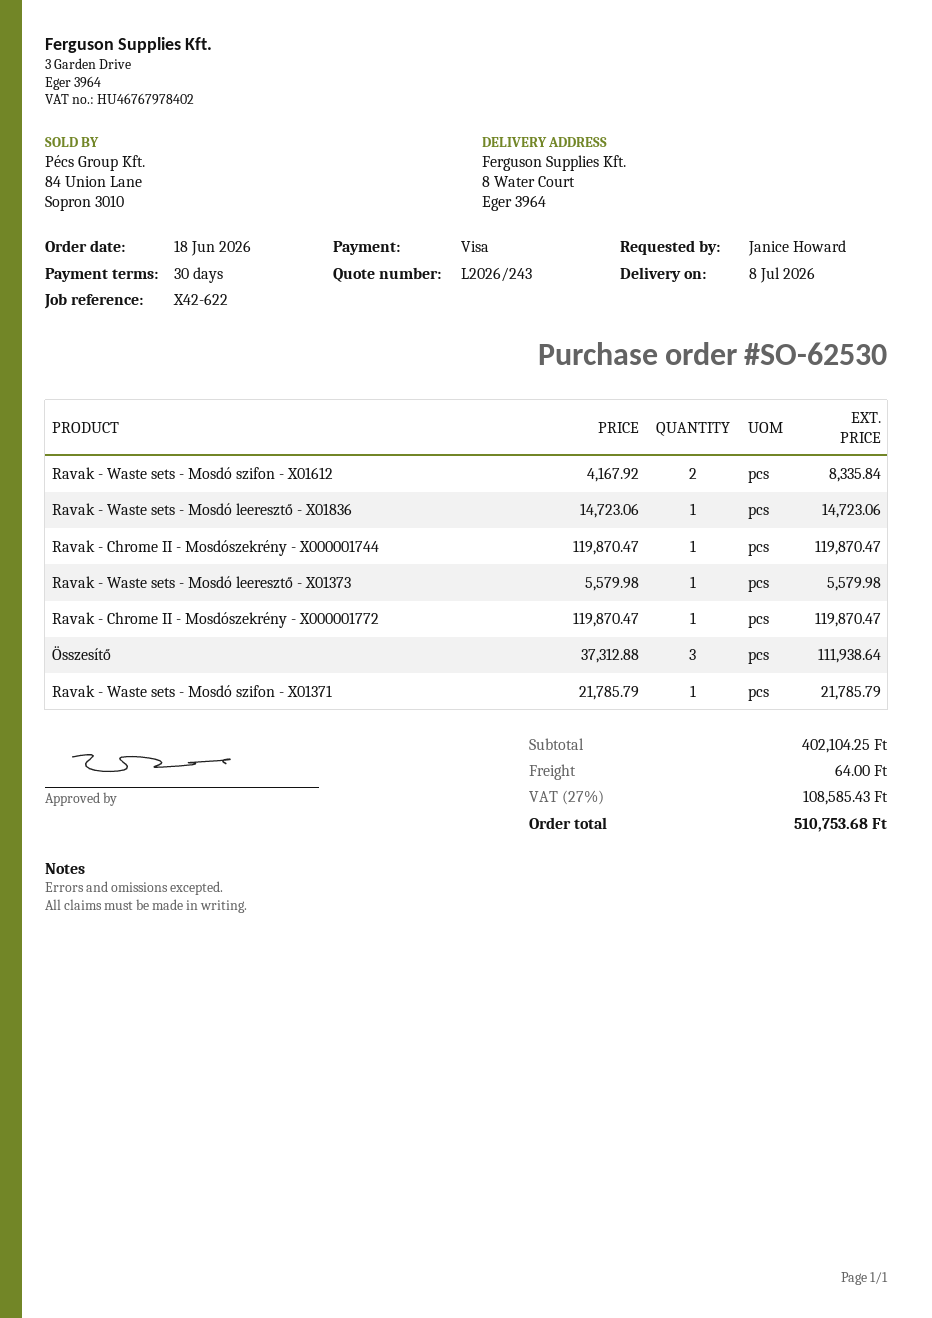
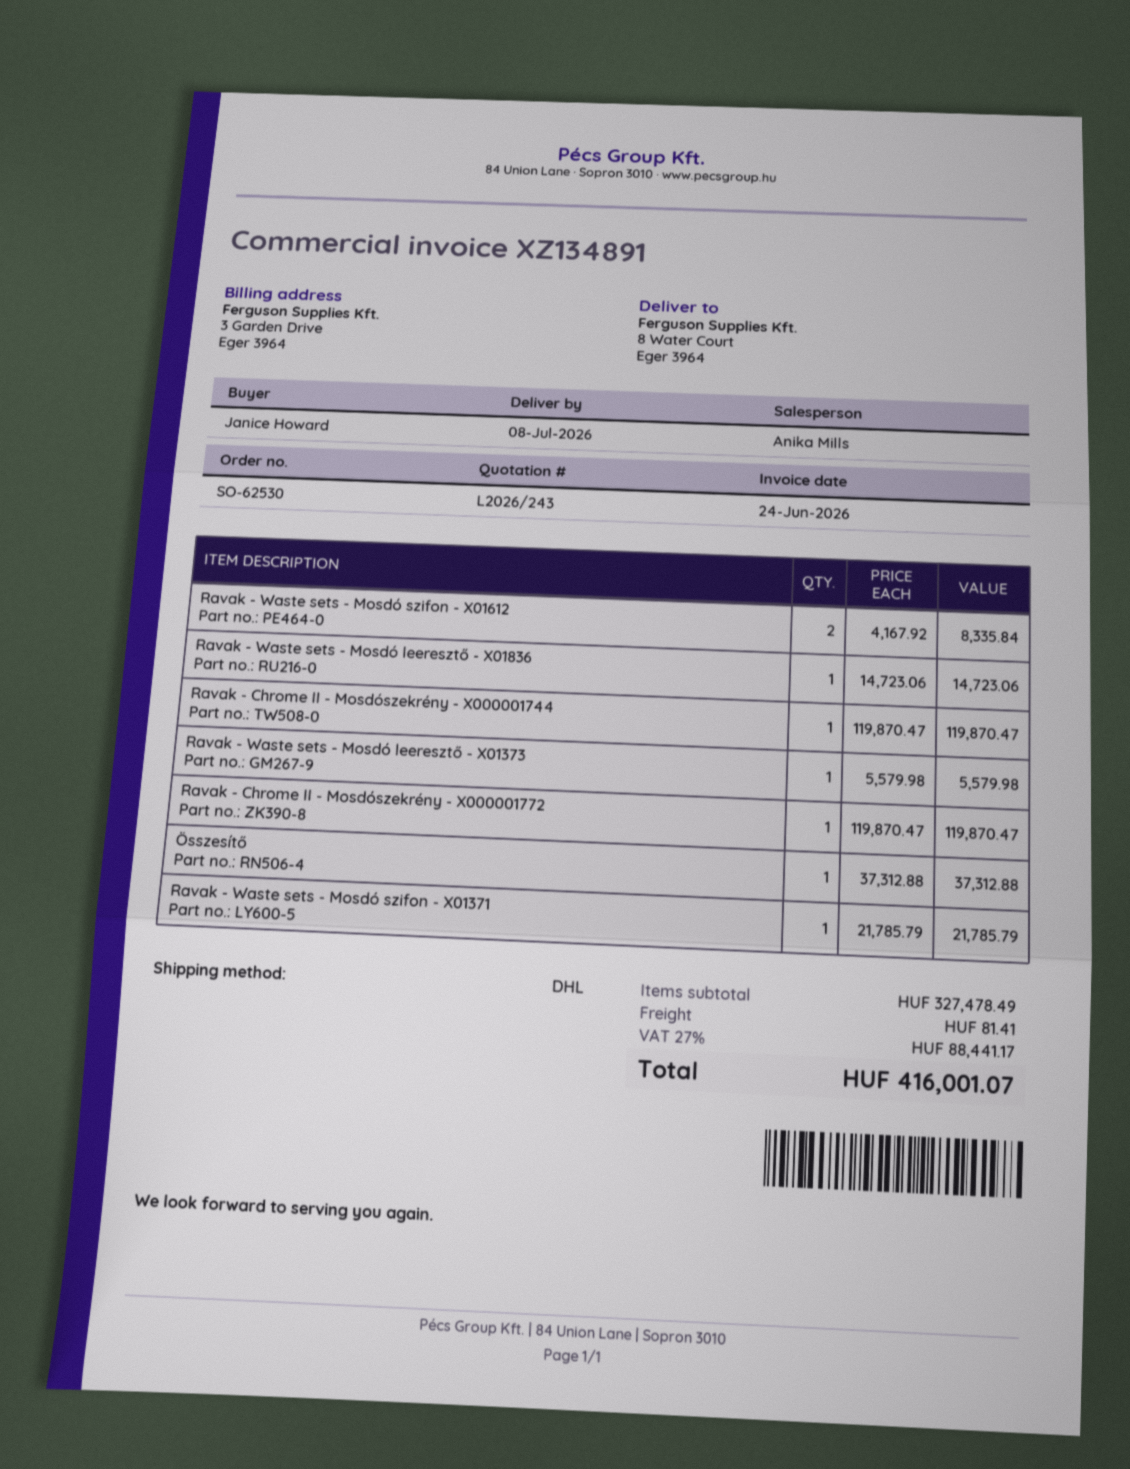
Összesítő: 3 x 37312.88 = 111938.64 -> 1 x 37312.88 = 37312.88
subtotal: 402104.25 -> 327478.49
shipping: 64.00 -> 81.41
tax: 27% = 108585.43 -> 27% = 88441.17
total: 510753.68 -> 416001.07

